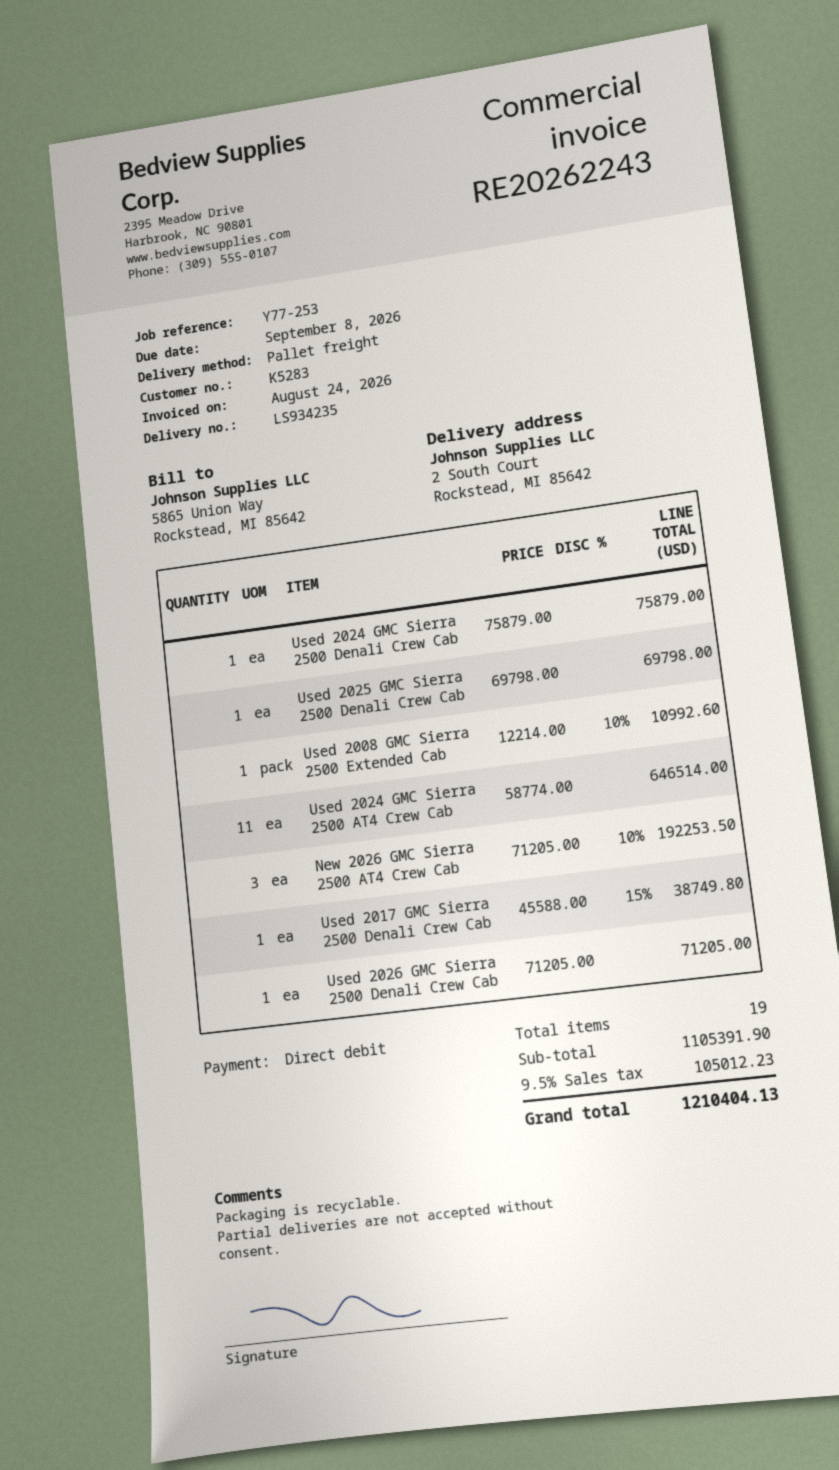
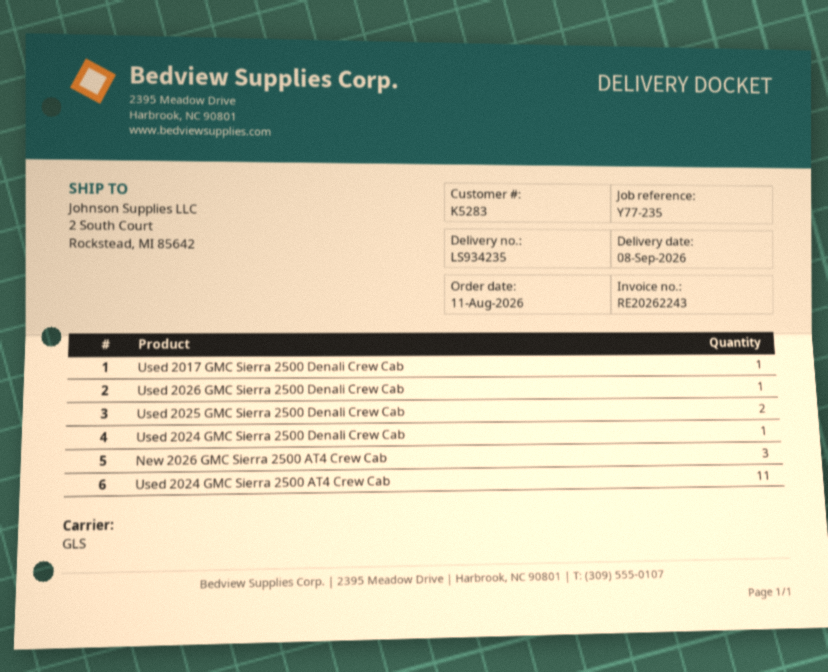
reference: Y77-253 -> Y77-235
shipping method: pallet freight -> GLS
Used 2025 GMC Sierra 2500 Denali Crew Cab: 1 -> 2
Used 2008 GMC Sierra 2500 Extended Cab: 1 -> none

